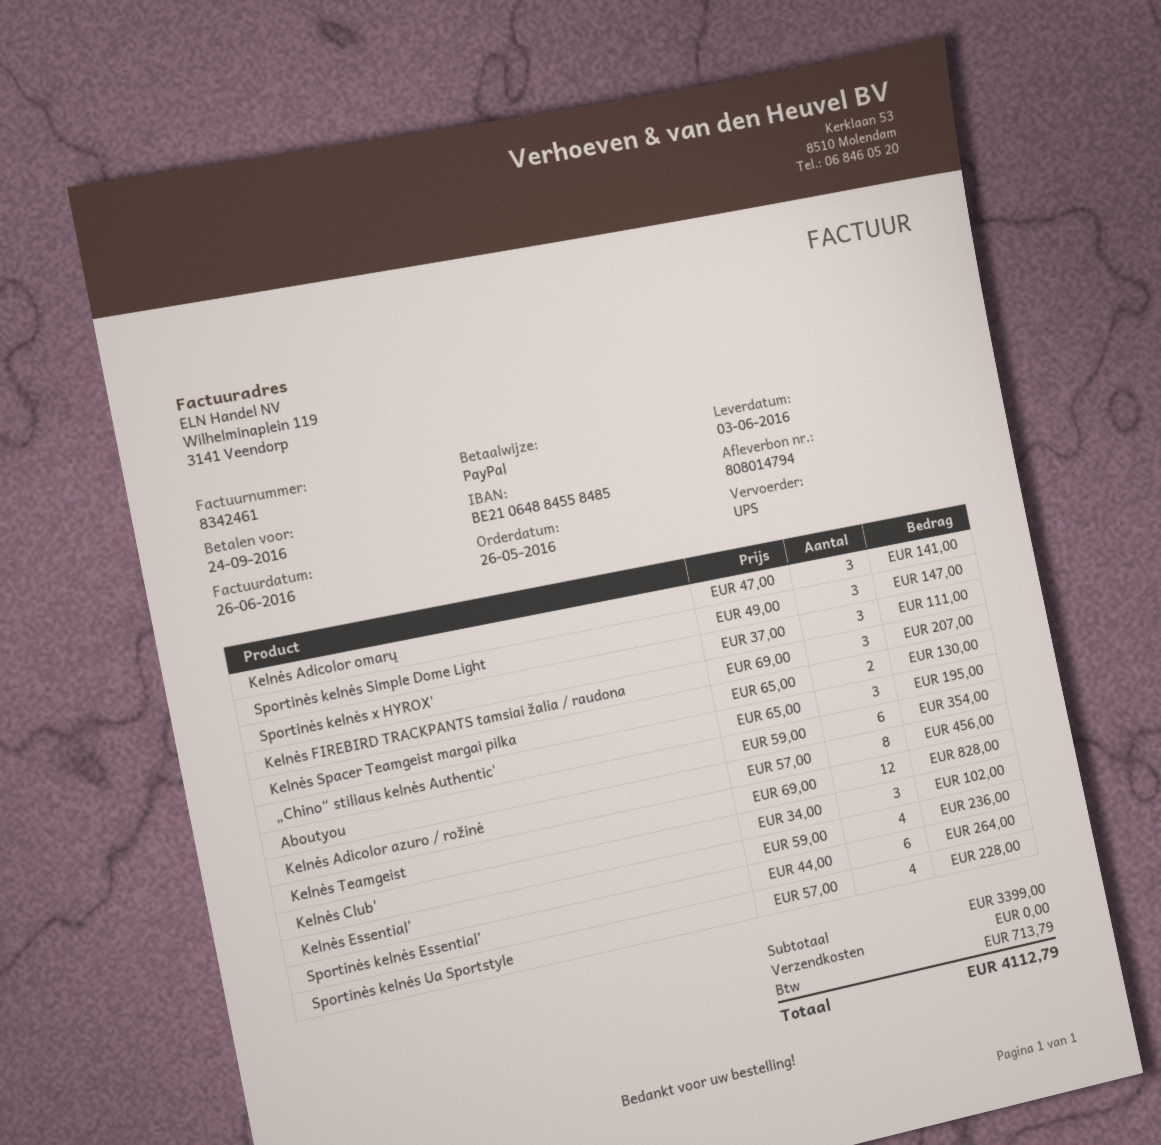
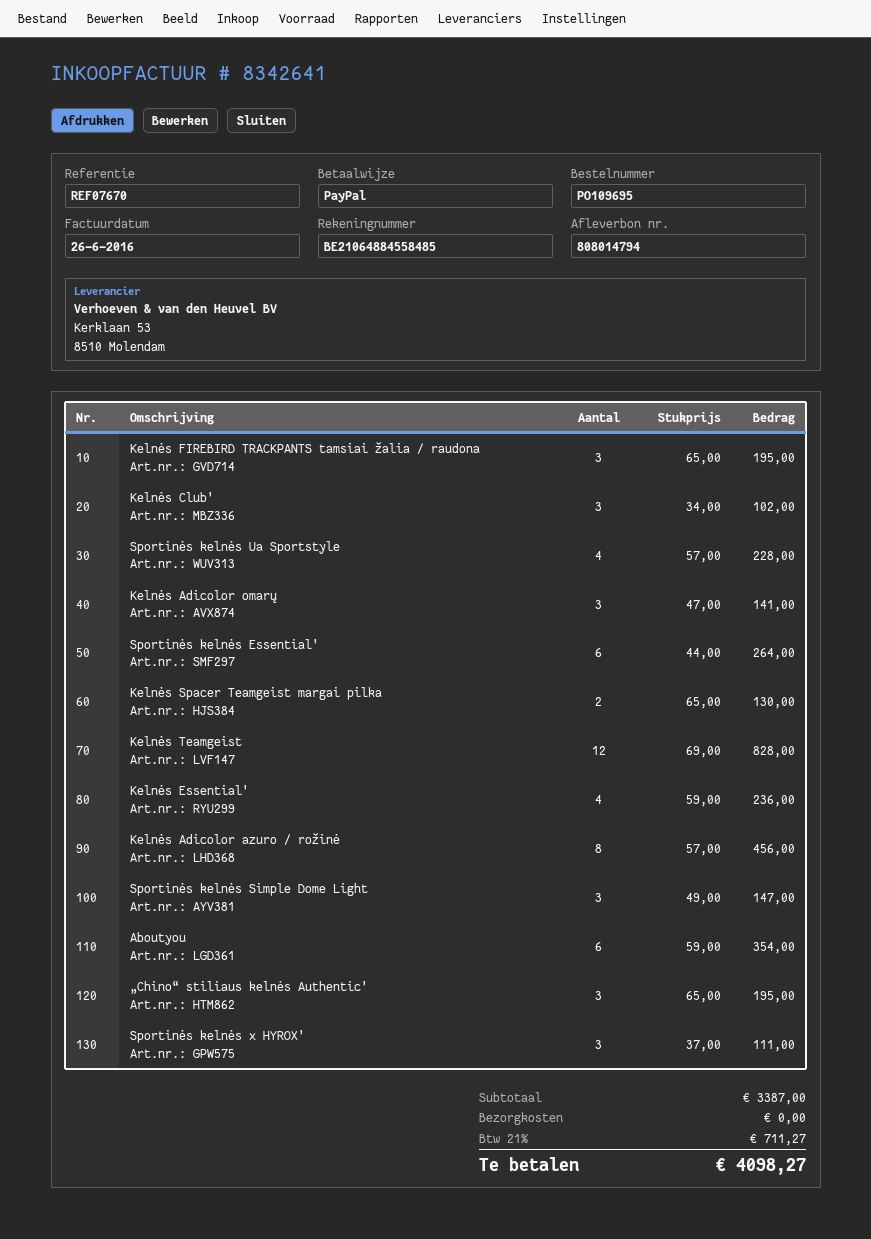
invoice number: 8342461 -> 8342641
Kelnės FIREBIRD TRACKPANTS tamsiai žalia / raudona: 3 x 69.00 = 207.00 -> 3 x 65.00 = 195.00
subtotal: 3399.00 -> 3387.00
tax: 713.79 -> 711.27
total: 4112.79 -> 4098.27

